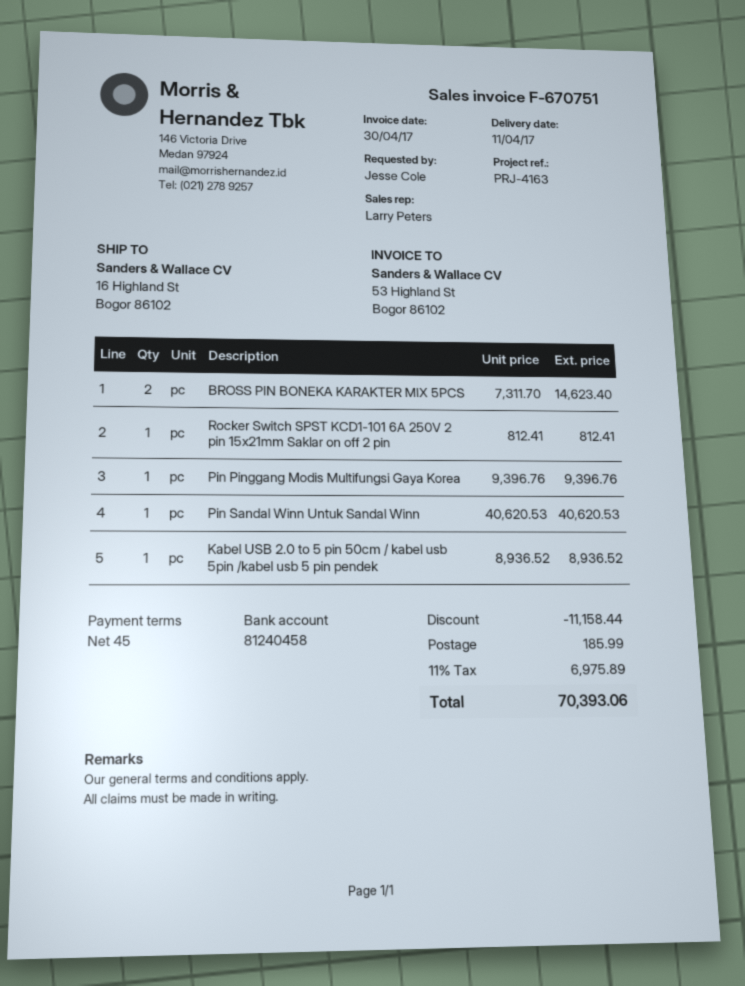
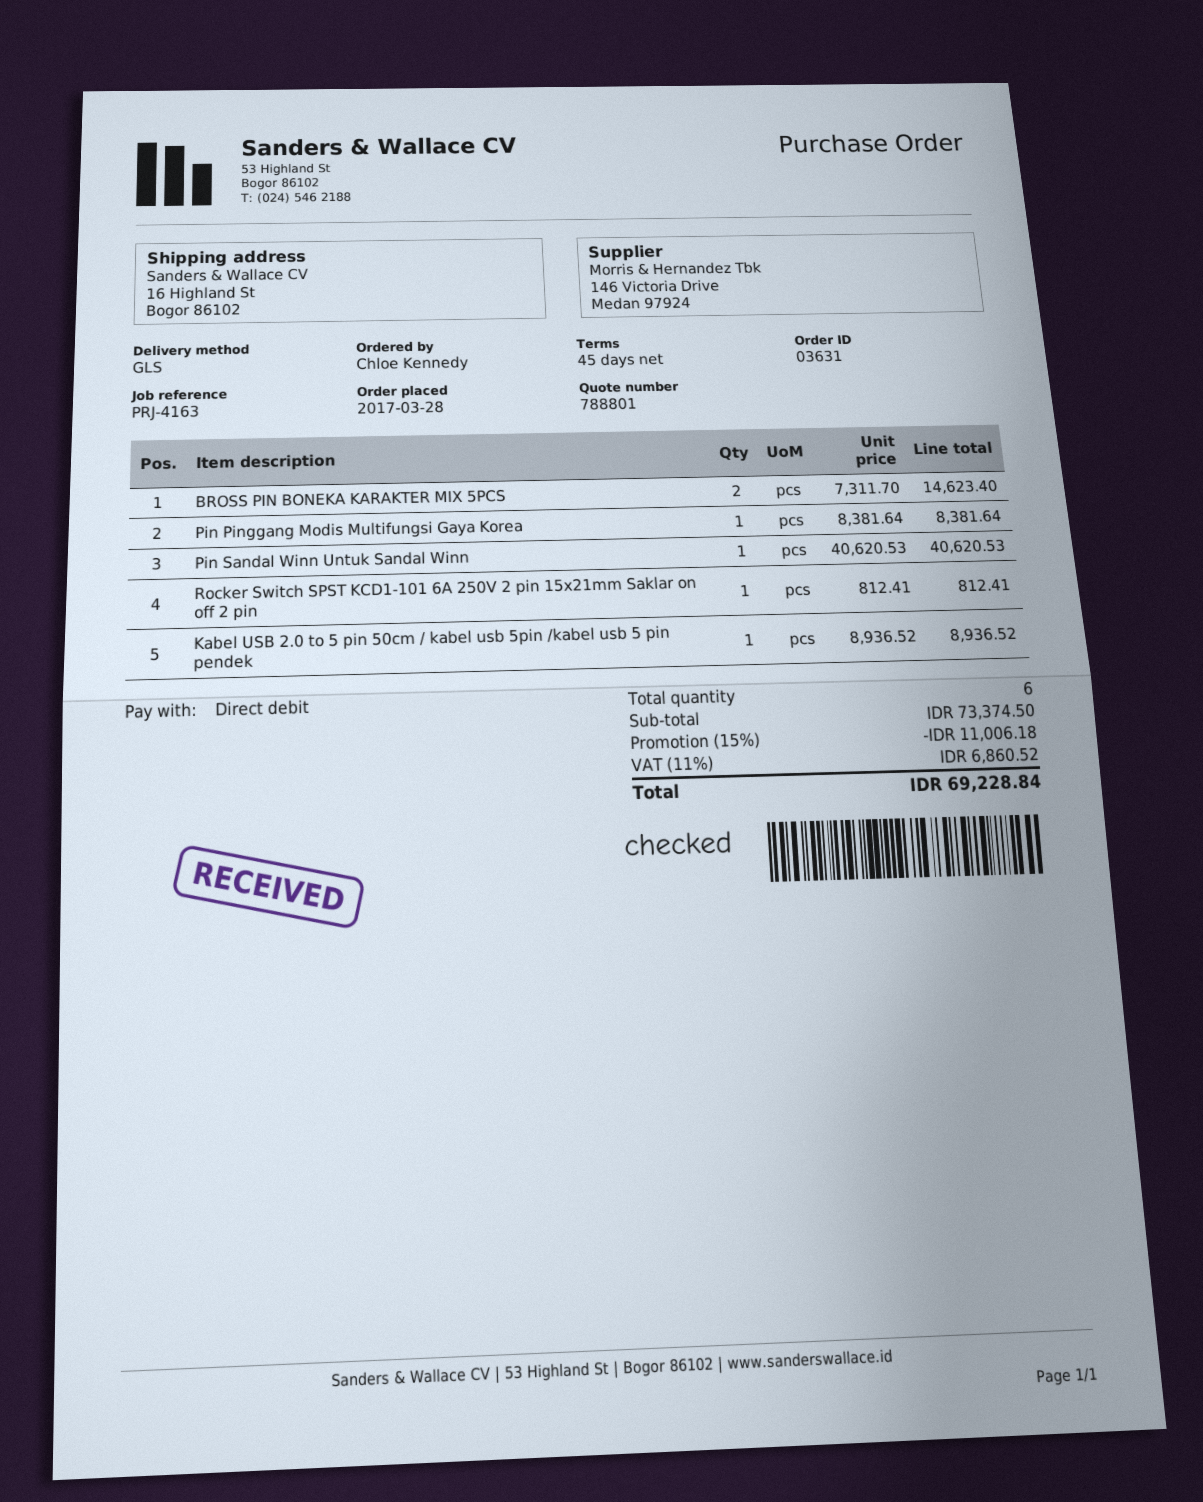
ordered by: Jesse Cole -> Chloe Kennedy
Pin Pinggang Modis Multifungsi Gaya Korea: 1 x 9396.76 = 9396.76 -> 1 x 8381.64 = 8381.64
discount: 11158.44 -> 11006.18
shipping: 185.99 -> none
tax: 11% = 6975.89 -> 11% = 6860.52
total: 70393.06 -> 69228.84

